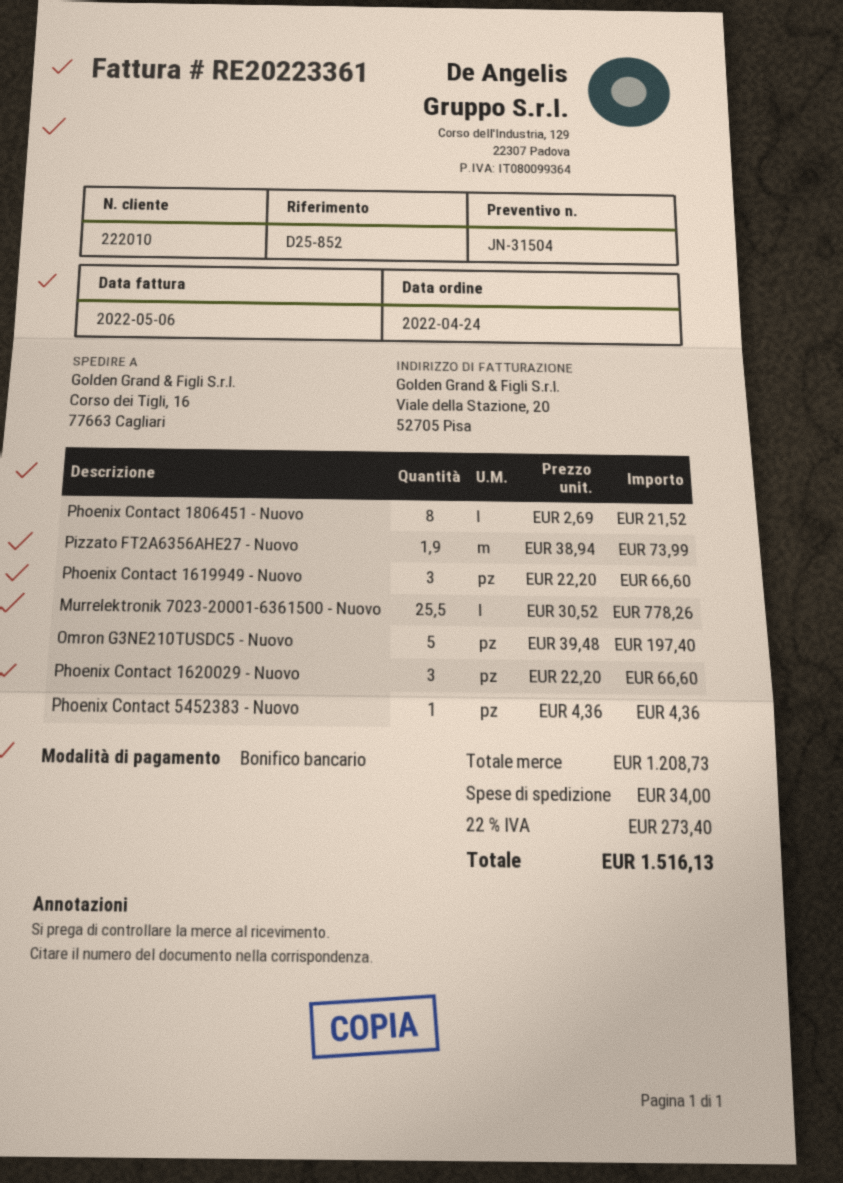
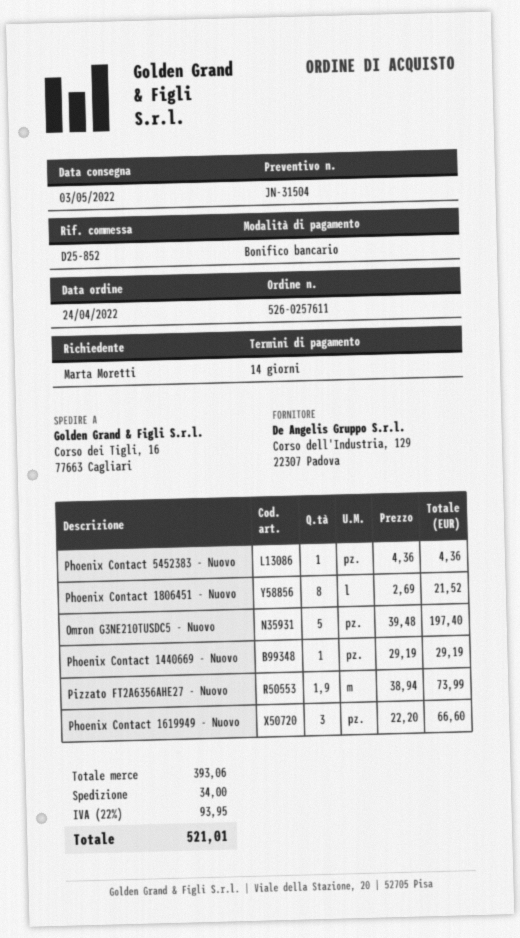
Murrelektronik 7023-20001-6361500 - Nuovo: 25.5 x 30.52 = 778.26 -> none
Phoenix Contact 1620029 - Nuovo: 3 x 22.20 = 66.60 -> none
Phoenix Contact 1440669 - Nuovo: none -> 1 x 29.19 = 29.19
subtotal: 1208.73 -> 393.06
tax: 22% = 273.40 -> 22% = 93.95
total: 1516.13 -> 521.01

